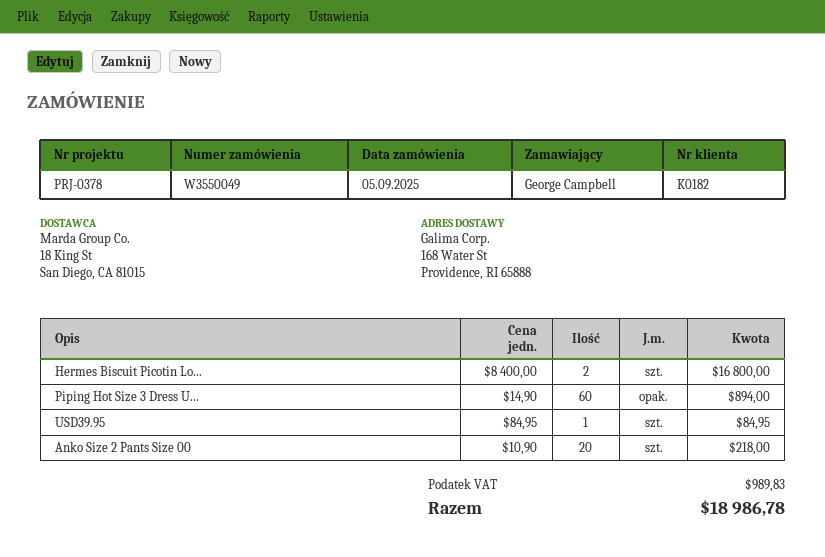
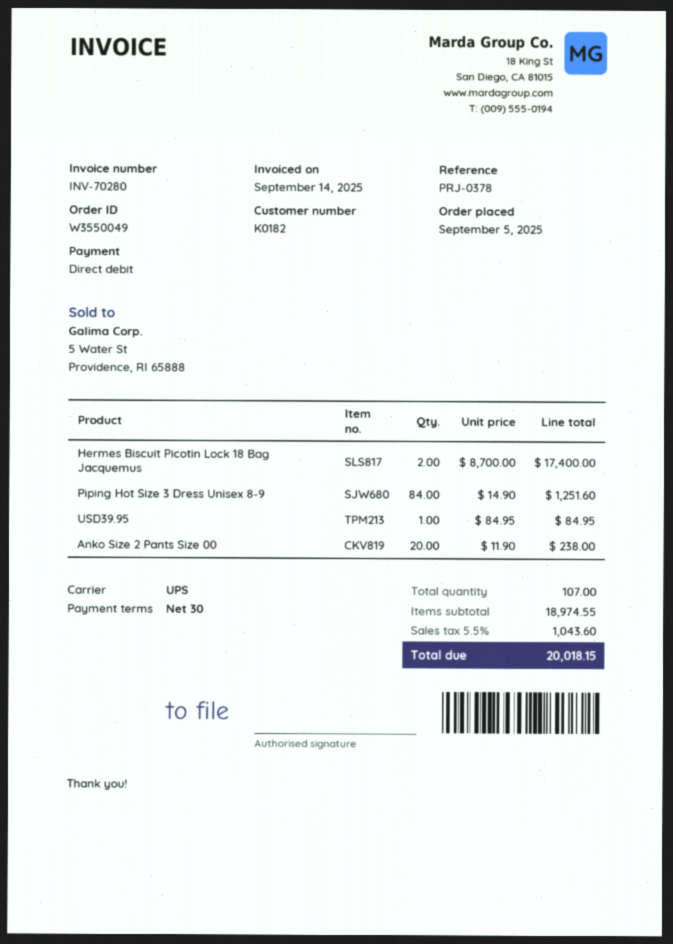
Hermes Biscuit Picotin Lo...: 2 x 8400.00 = 16800.00 -> 2 x 8700.00 = 17400.00
Piping Hot Size 3 Dress U...: 60 x 14.90 = 894.00 -> 84 x 14.90 = 1251.60
Anko Size 2 Pants Size 00: 20 x 10.90 = 218.00 -> 20 x 11.90 = 238.00
tax: 989.83 -> 1043.60
total: 18986.78 -> 20018.15

